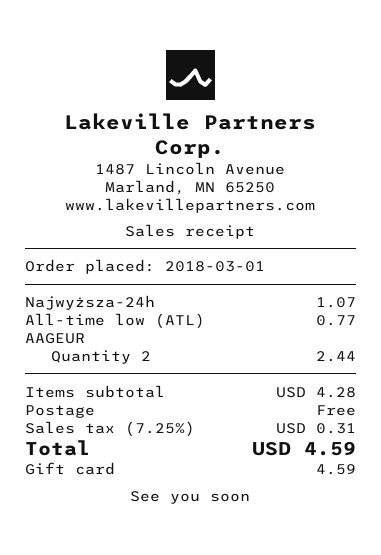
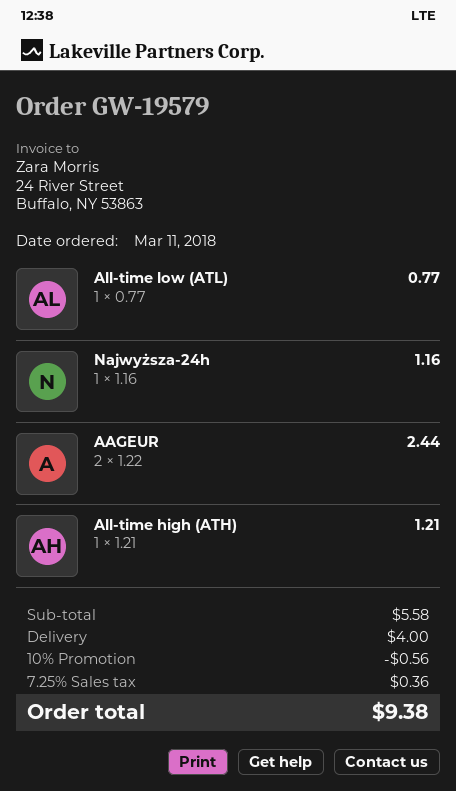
order date: 2018-03-01 -> 2018-03-11
Najwyższa-24h: 1 for 1.07 -> 1 for 1.16
All-time high (ATH): none -> 1 for 1.21
subtotal: 4.28 -> 5.58
discount: none -> 10% = 0.56
shipping: 0.00 -> 4.00
tax: 7.25% = 0.31 -> 7.25% = 0.36
total: 4.59 -> 9.38

